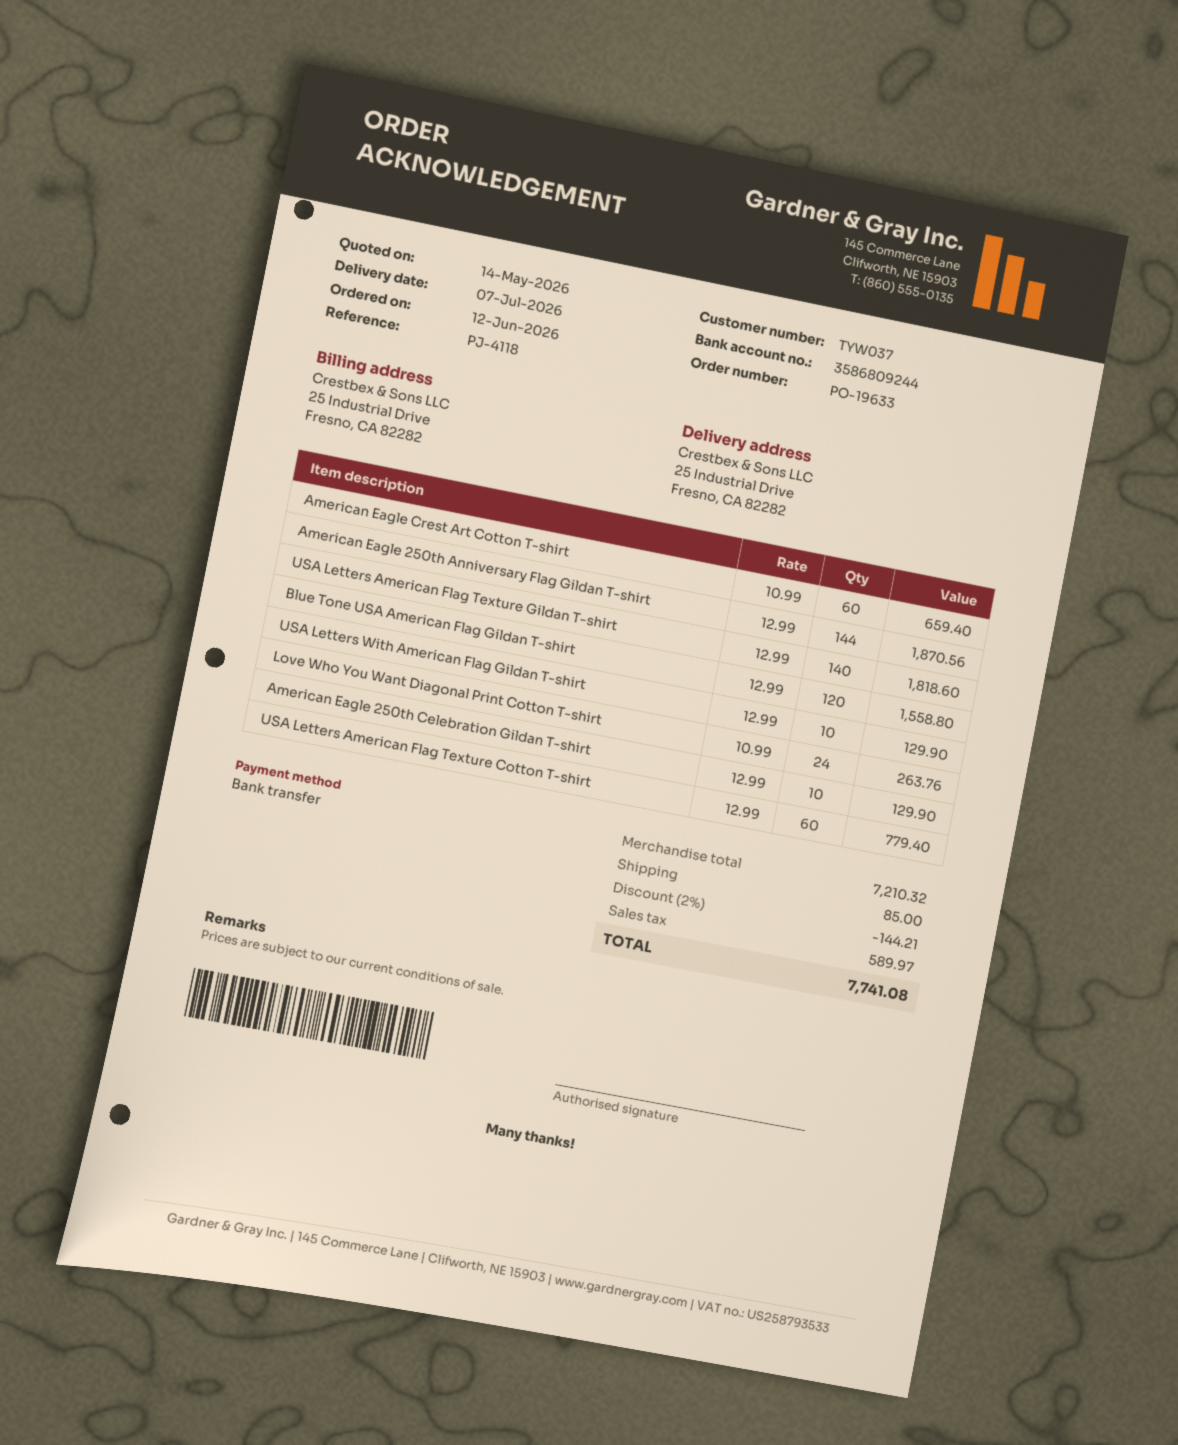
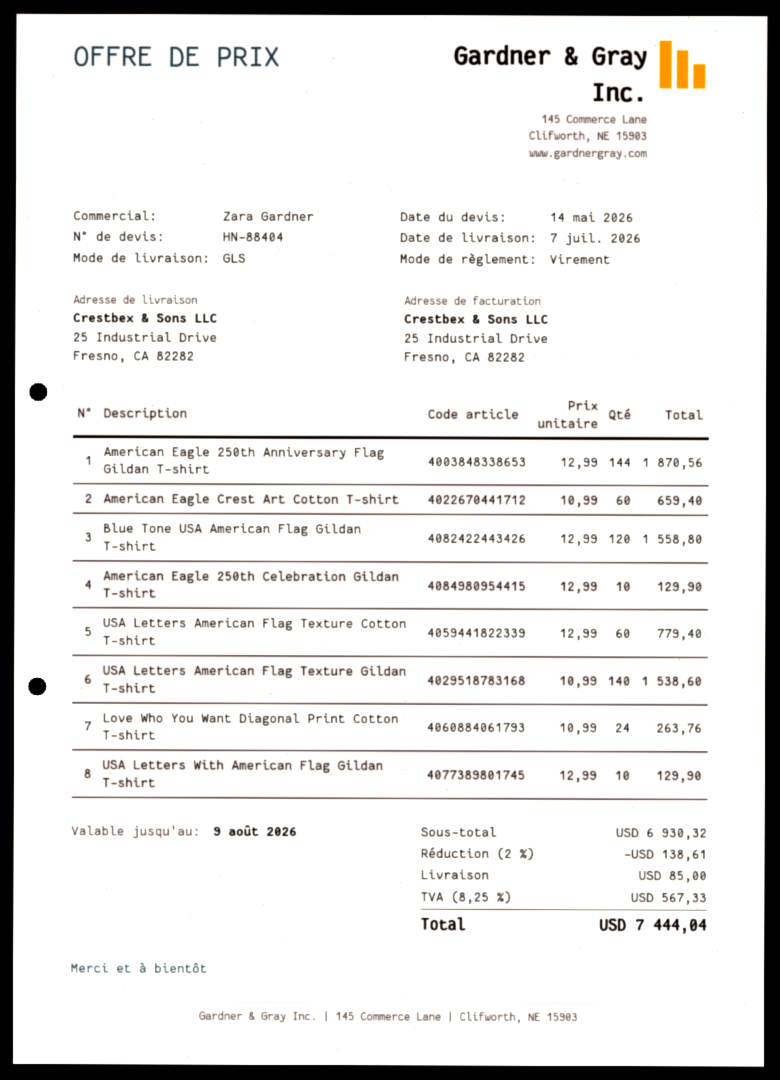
USA Letters American Flag Texture Gildan T-shirt: 140 x 12.99 = 1818.60 -> 140 x 10.99 = 1538.60
subtotal: 7210.32 -> 6930.32
discount: 2% = 144.21 -> 2% = 138.61
tax: 589.97 -> 567.33
total: 7741.08 -> 7444.04

